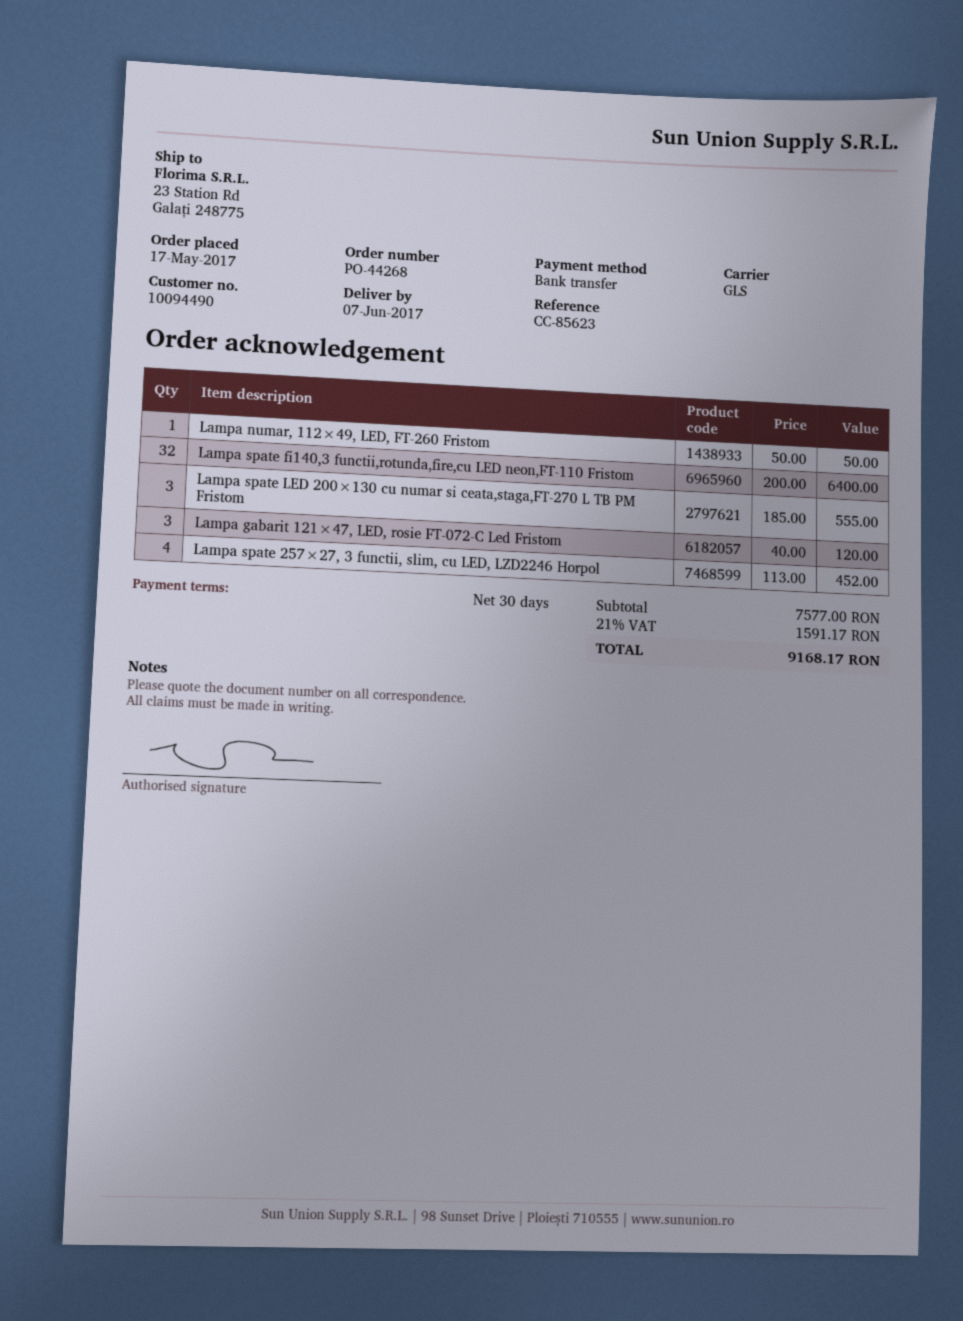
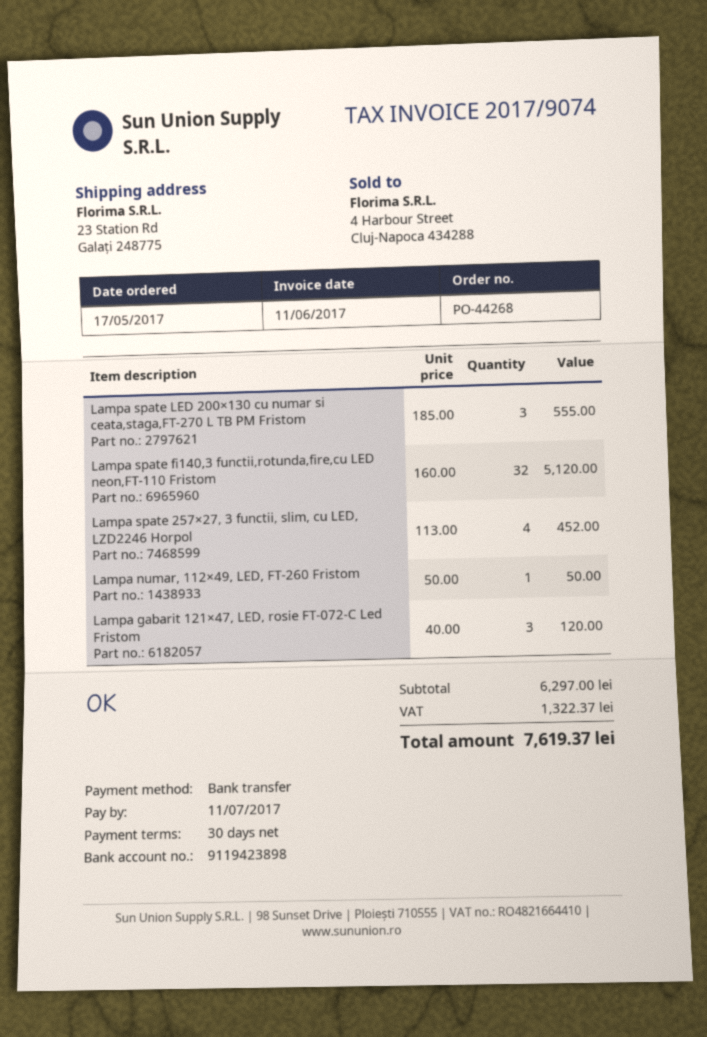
Lampa spate fi140,3 functii,rotunda,fire,cu LED neon,FT-110 Fristom: 32 x 200.00 = 6400.00 -> 32 x 160.00 = 5120.00
subtotal: 7577.00 -> 6297.00
tax: 1591.17 -> 1322.37
total: 9168.17 -> 7619.37

